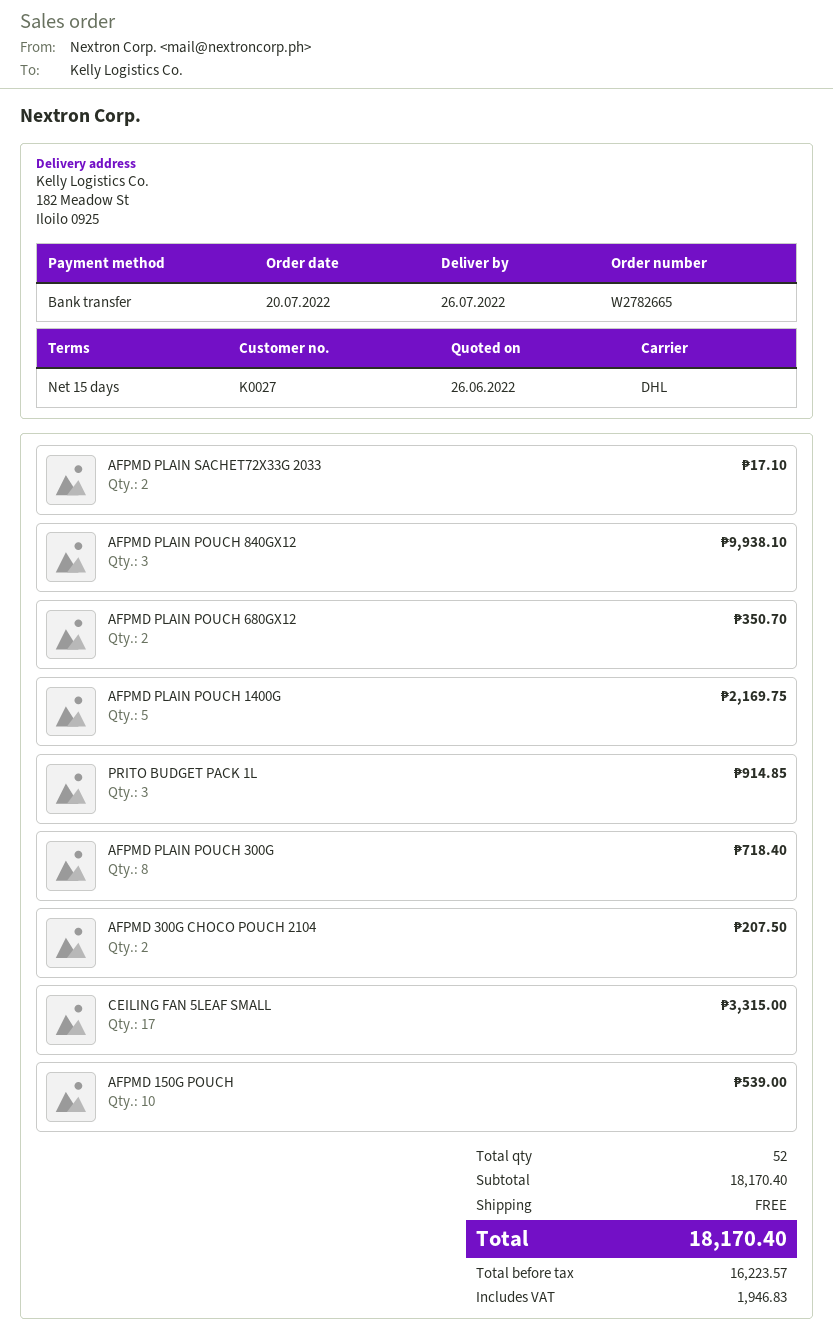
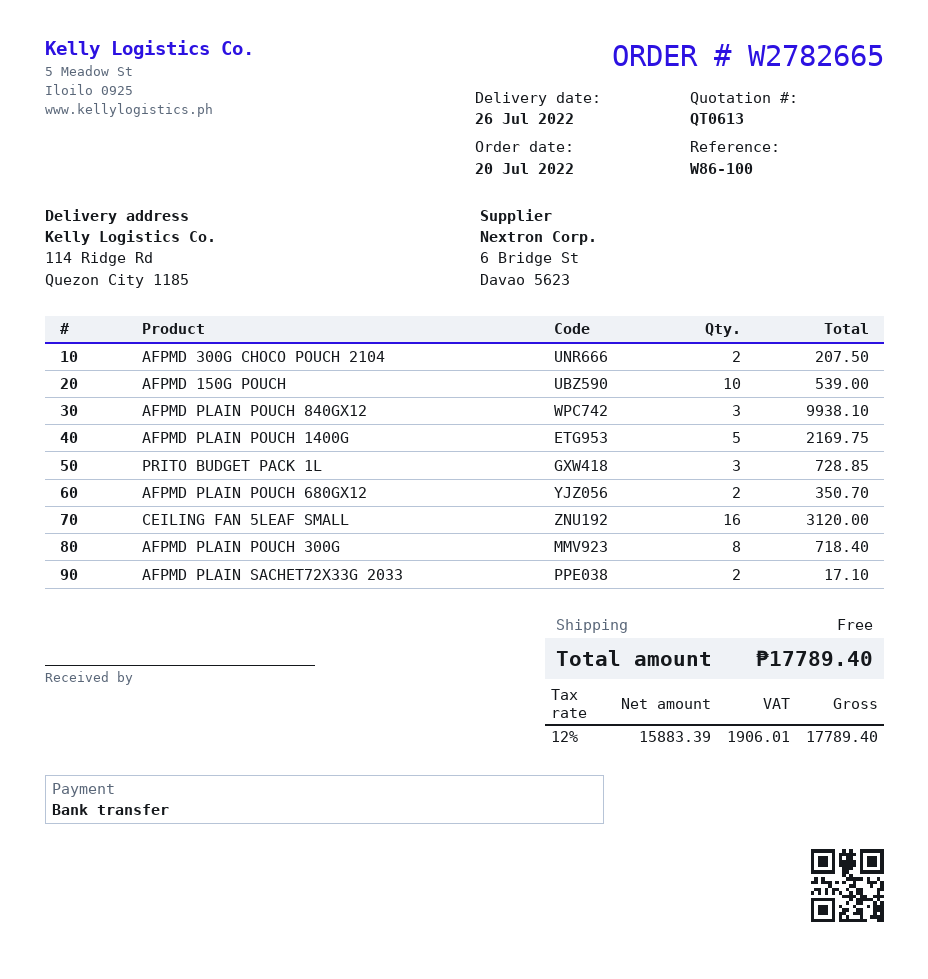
ship to: 182 Meadow St, Iloilo 0925 -> 114 Ridge Rd, Quezon City 1185
PRITO BUDGET PACK 1L: 3 for 914.85 -> 3 for 728.85
CEILING FAN 5LEAF SMALL: 17 for 3315.00 -> 16 for 3120.00
net: 16223.57 -> 15883.39
tax: 1946.83 -> 1906.01
total: 18170.40 -> 17789.40

